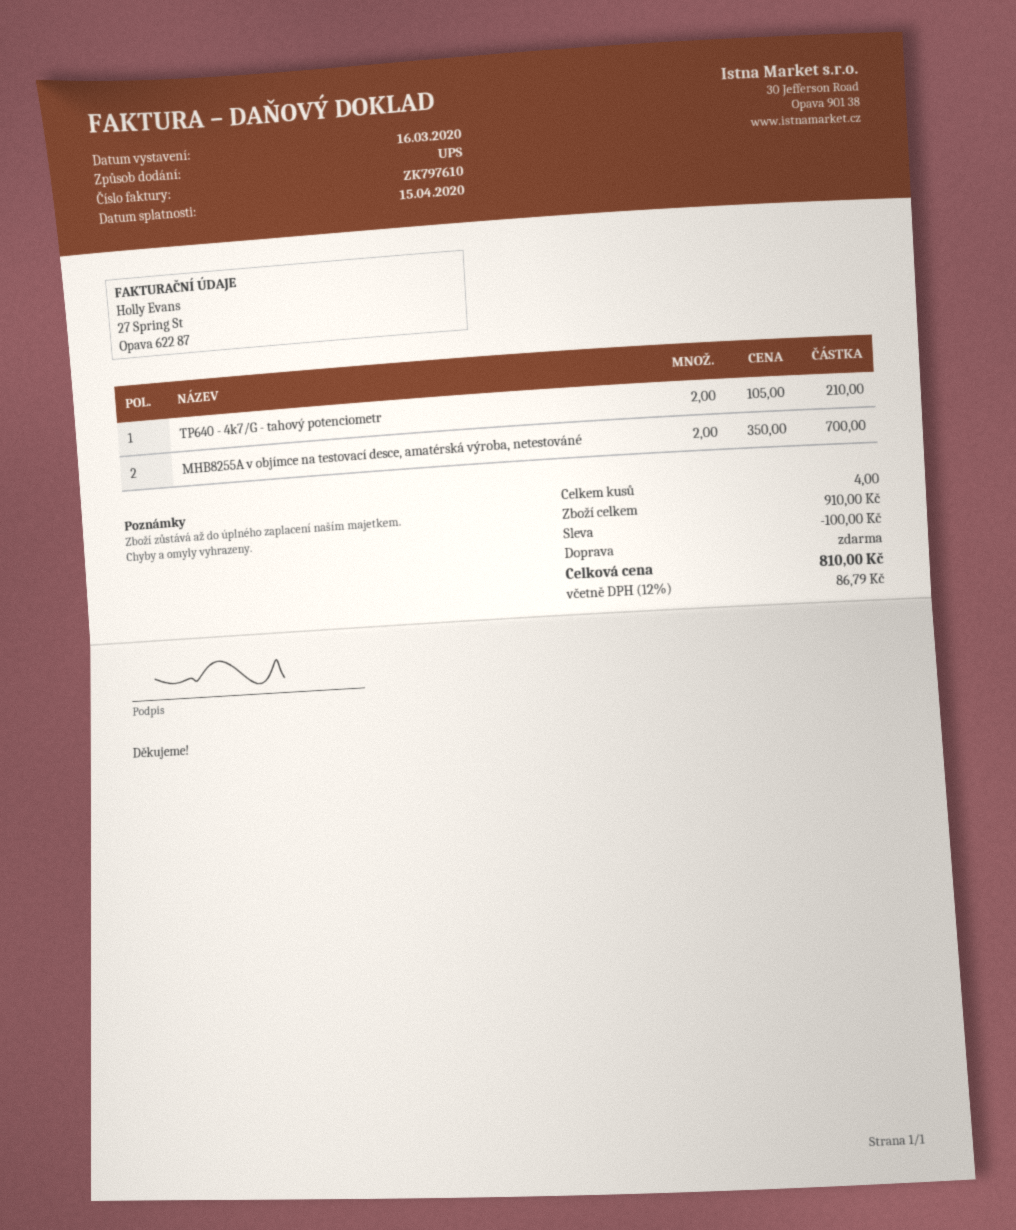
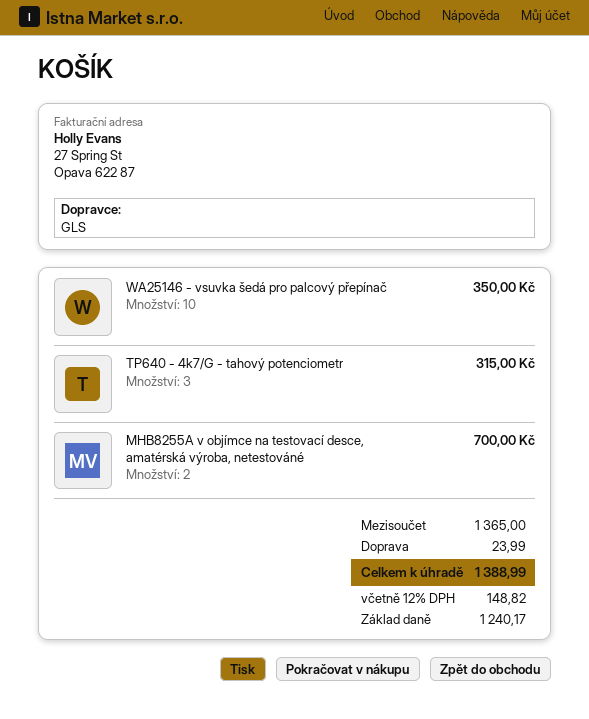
shipping method: UPS -> GLS
TP640 - 4k7/G - tahový potenciometr: 2 for 210.00 -> 3 for 315.00
WA25146 - vsuvka šedá pro palcový přepínač: none -> 10 for 350.00
subtotal: 910.00 -> 1365.00
discount: 100.00 -> none
shipping: 0.00 -> 23.99
tax: 12% = 86.79 -> 12% = 148.82
total: 810.00 -> 1388.99

